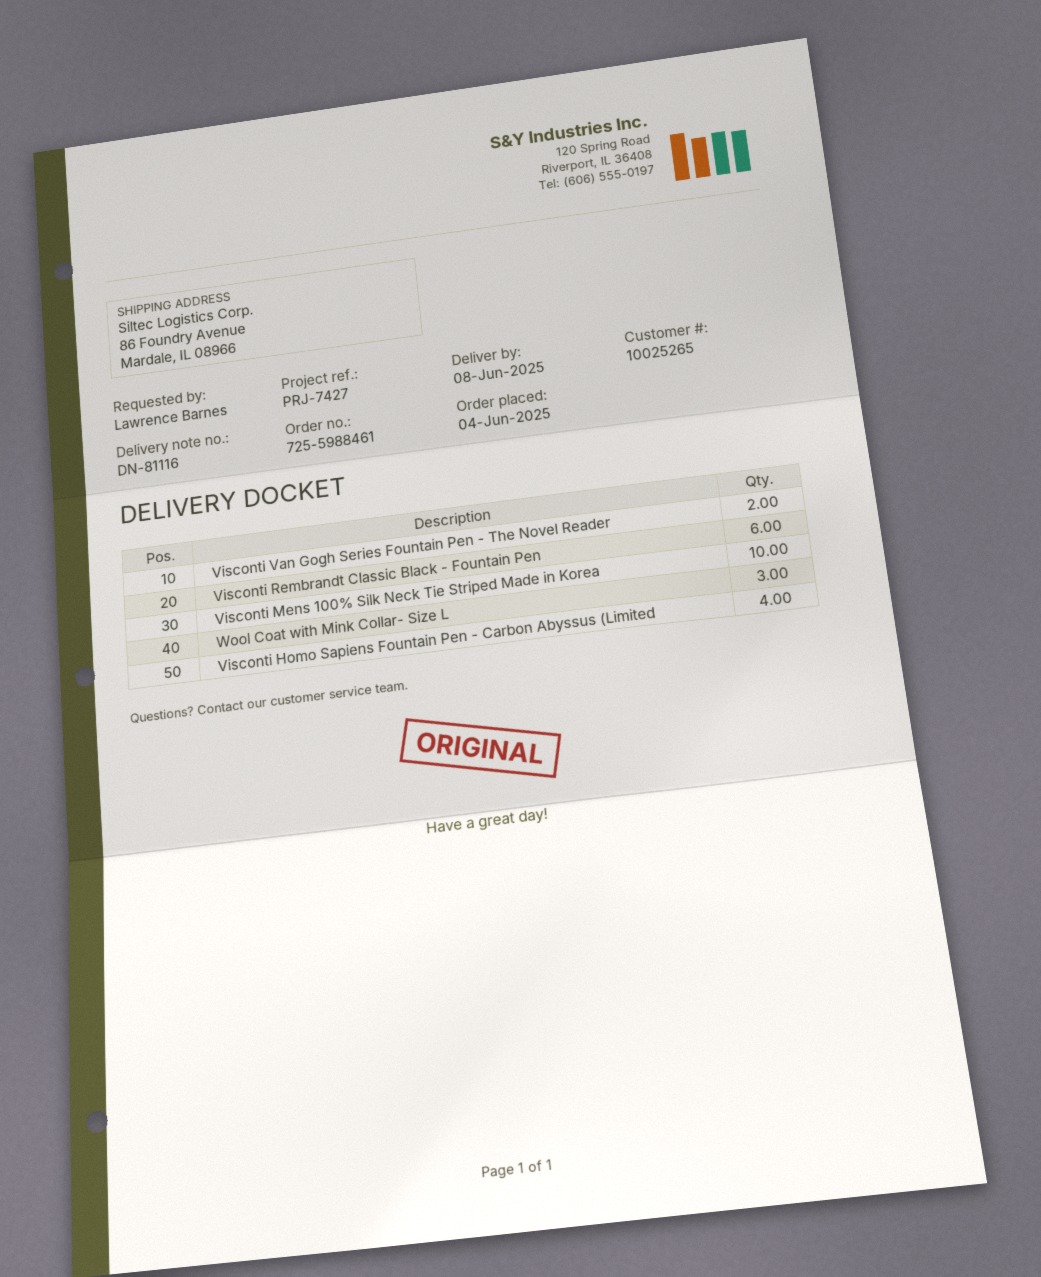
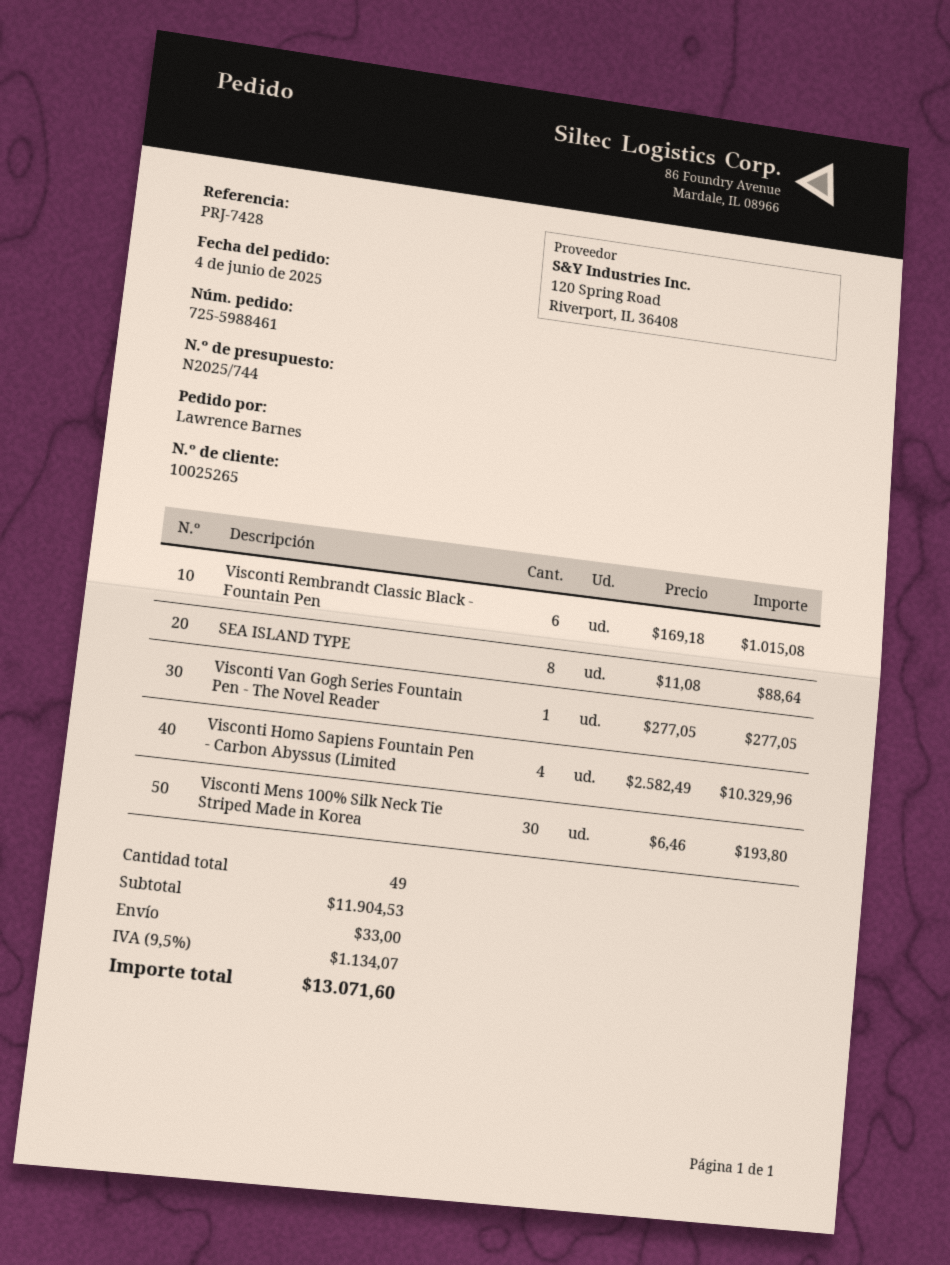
reference: PRJ-7427 -> PRJ-7428
Visconti Van Gogh Series Fountain Pen - The Novel Reader: 2 -> 1
Visconti Mens 100% Silk Neck Tie Striped Made in Korea: 10 -> 30
Wool Coat with Mink Collar- Size L: 3 -> none
SEA ISLAND TYPE: none -> 8

